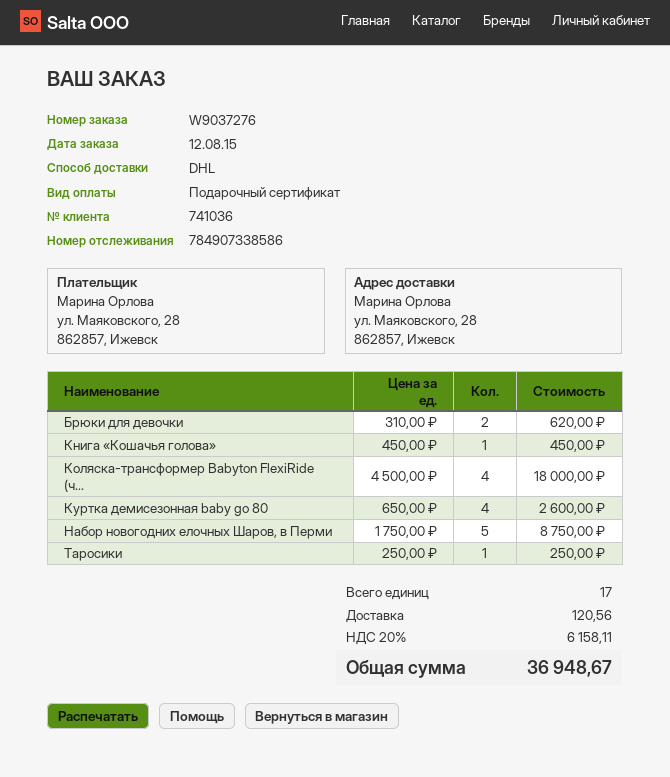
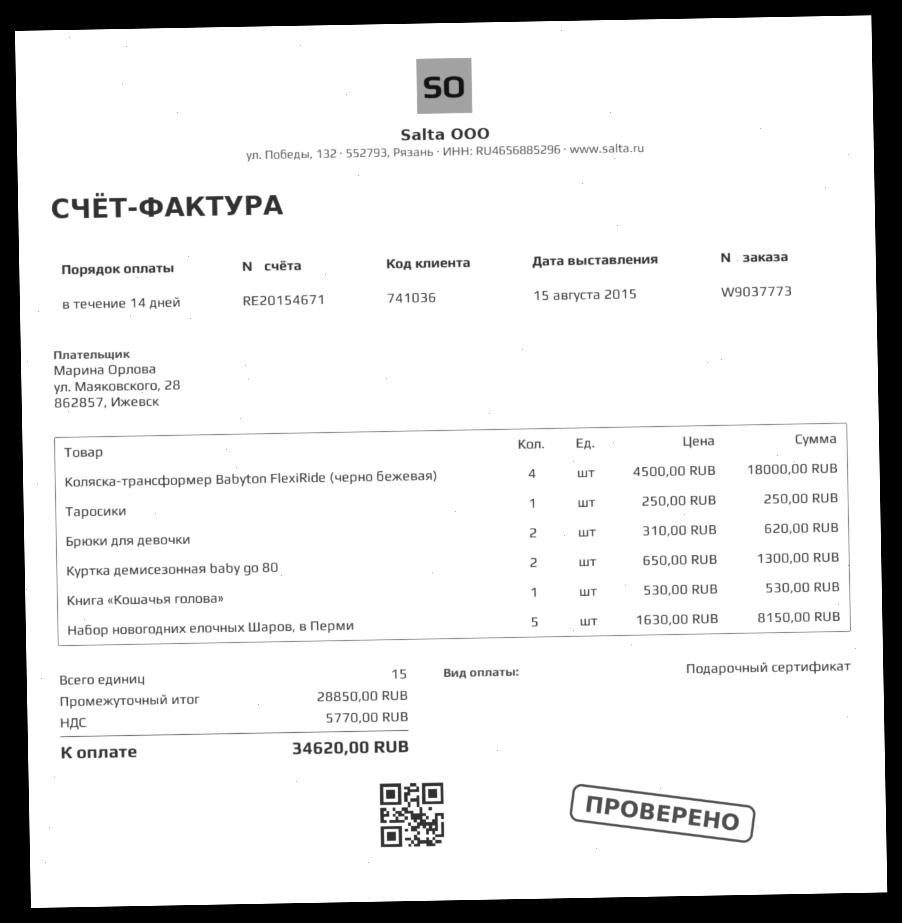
order number: W9037276 -> W9037773
Книга «Кошачья голова»: 1 x 450.00 = 450.00 -> 1 x 530.00 = 530.00
Куртка демисезонная baby go 80: 4 x 650.00 = 2600.00 -> 2 x 650.00 = 1300.00
Набор новогодних елочных Шаров, в Перми: 5 x 1750.00 = 8750.00 -> 5 x 1630.00 = 8150.00
total quantity: 17 -> 15
shipping: 120.56 -> none
tax: 6158.11 -> 5770.00
total: 36948.67 -> 34620.00

